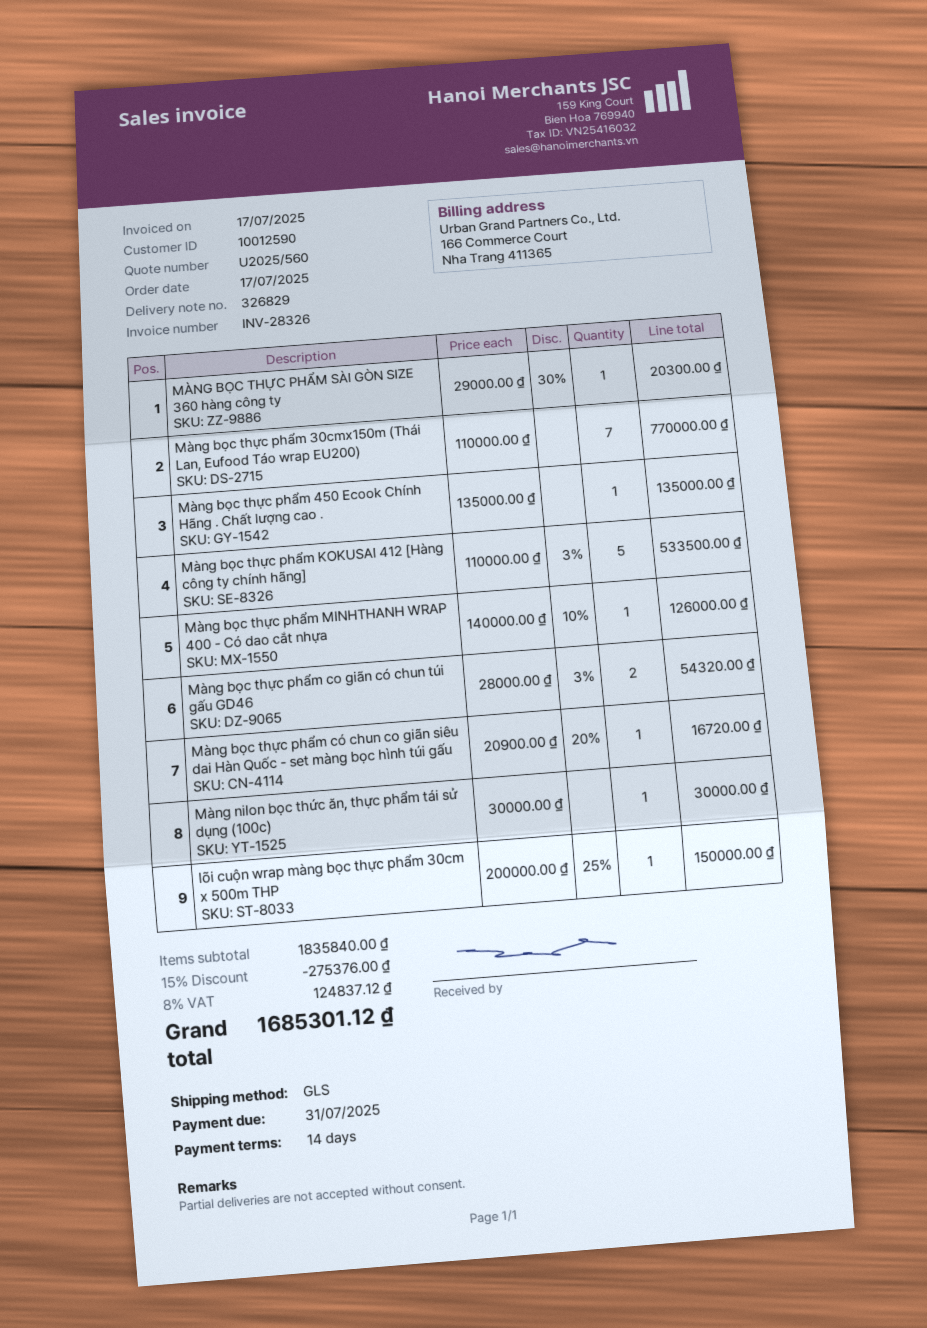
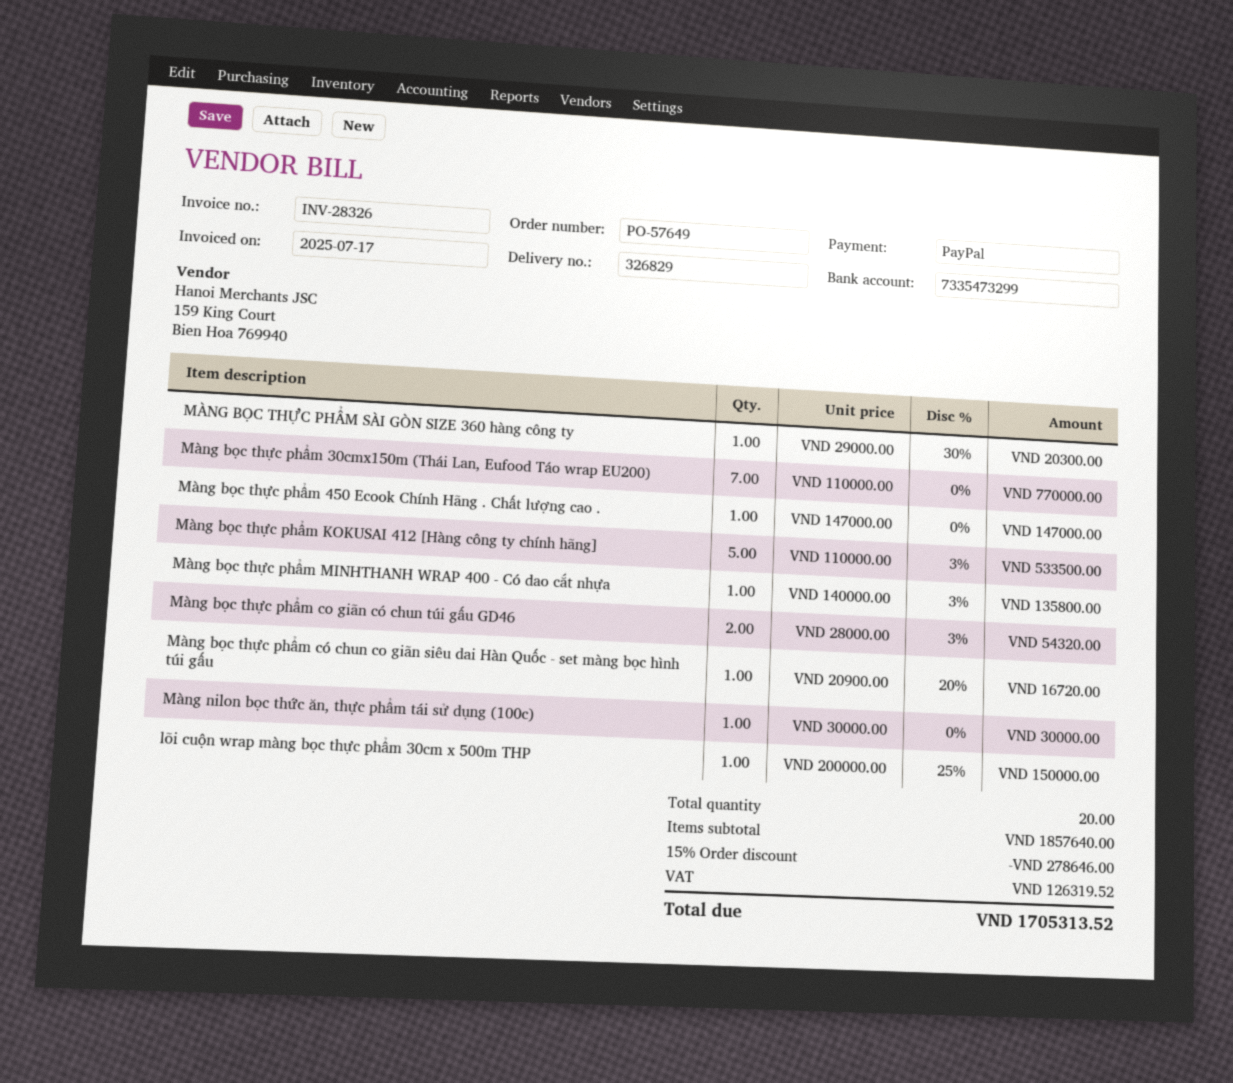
Màng bọc thực phẩm 450 Ecook Chính Hãng . Chất lượng cao .: 1 x 135000.00 = 135000.00 -> 1 x 147000.00 = 147000.00
Màng bọc thực phẩm MINHTHANH WRAP 400 - Có dao cắt nhựa: 1 x 140000.00 - 10% = 126000.00 -> 1 x 140000.00 - 3% = 135800.00
subtotal: 1835840.00 -> 1857640.00
discount: 15% = 275376.00 -> 15% = 278646.00
tax: 124837.12 -> 126319.52
total: 1685301.12 -> 1705313.52

